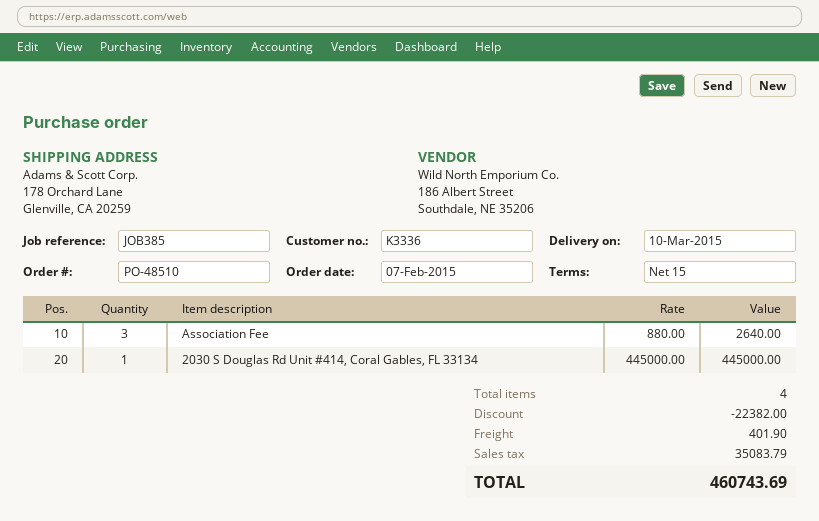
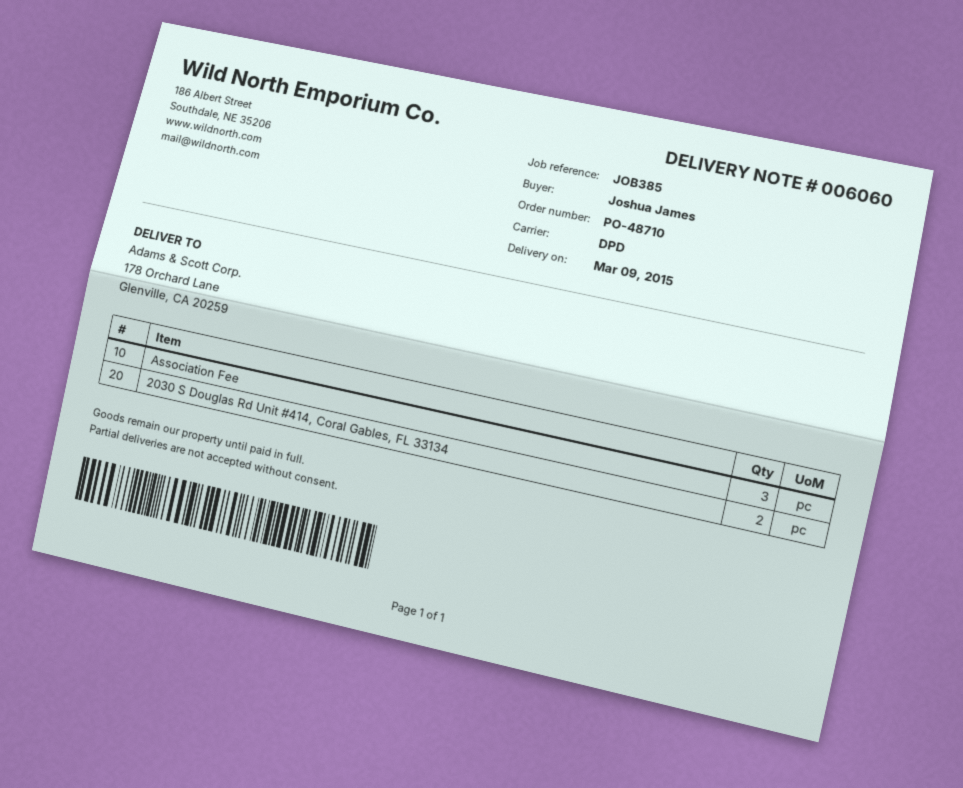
order number: PO-48510 -> PO-48710
delivery date: 2015-03-10 -> 2015-03-09
2030 S Douglas Rd Unit #414, Coral Gables, FL 33134: 1 -> 2

